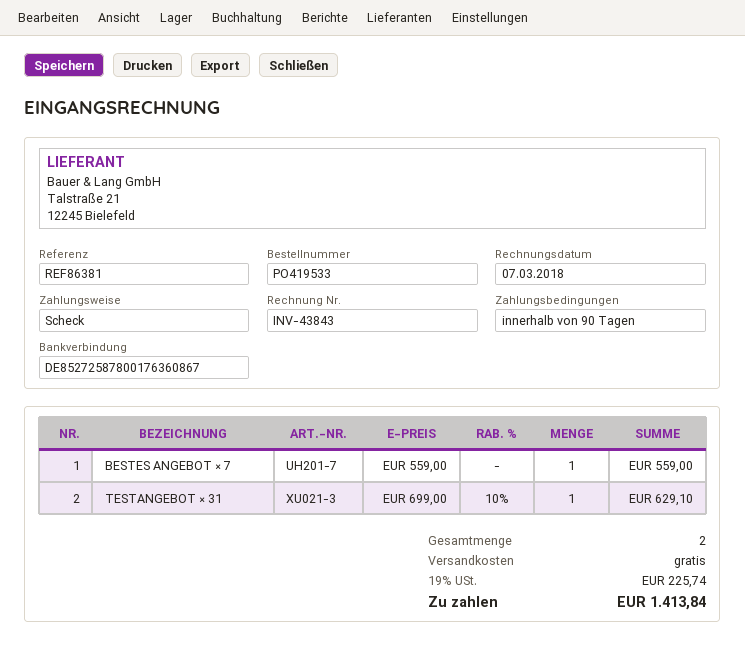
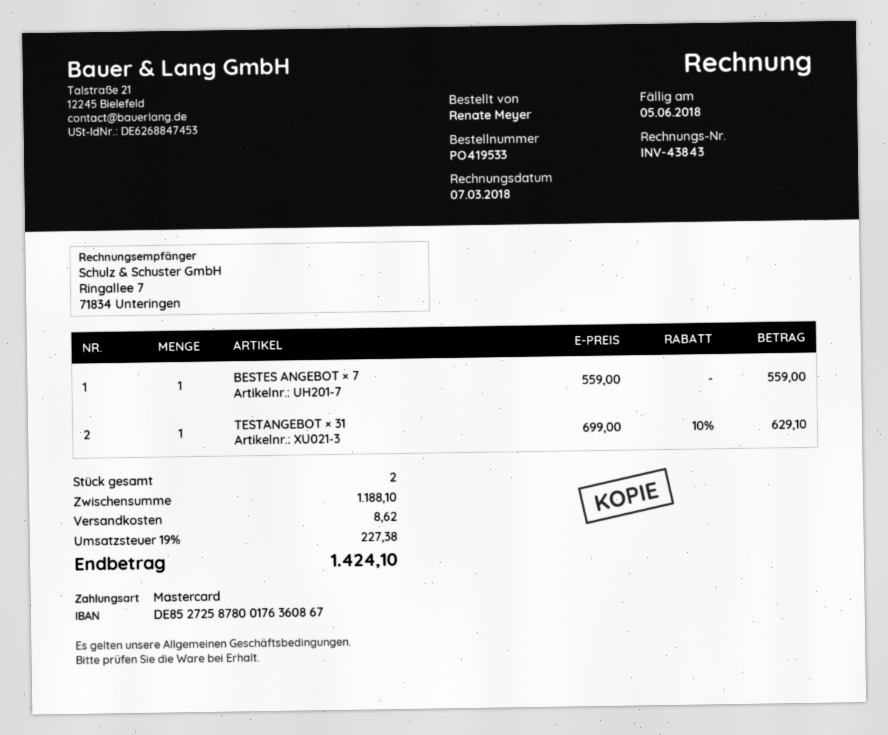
payment method: cheque -> Mastercard
shipping: 0.00 -> 8.62
tax: 19% = 225.74 -> 19% = 227.38
total: 1413.84 -> 1424.10

